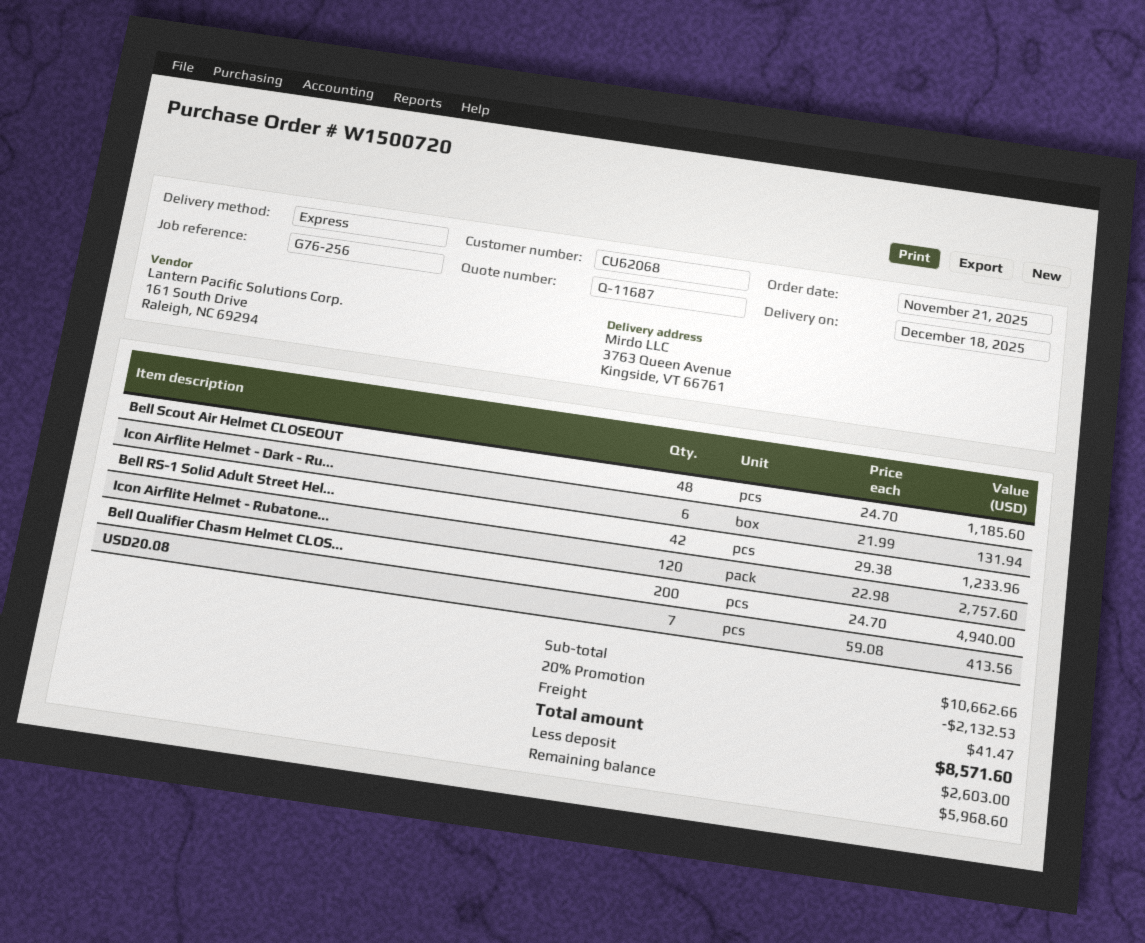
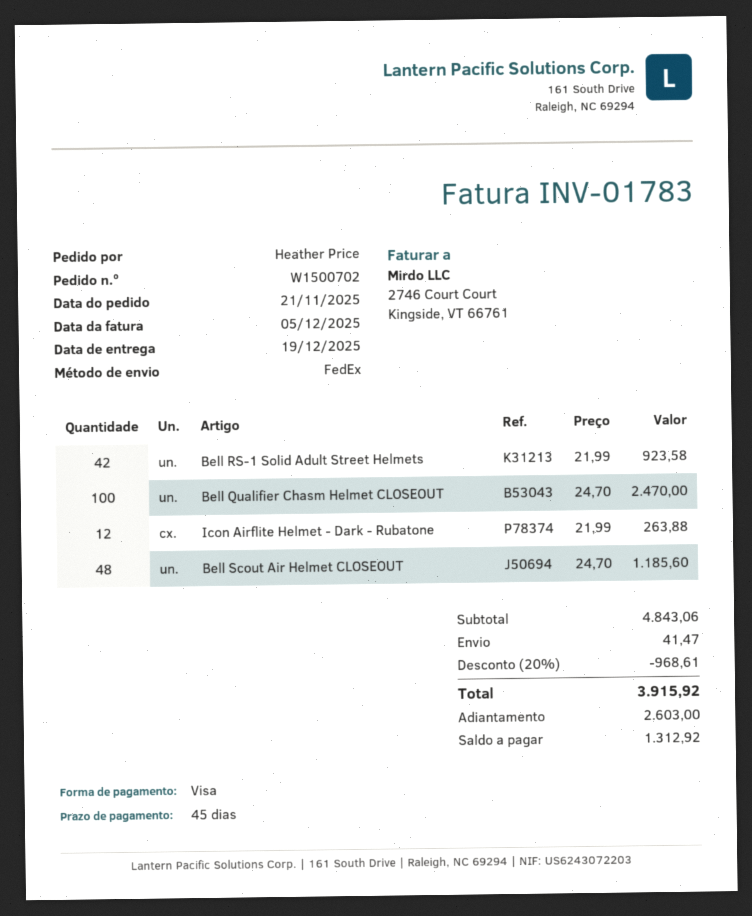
order number: W1500720 -> W1500702
delivery date: 2025-12-18 -> 2025-12-19
shipping method: express -> FedEx
Icon Airflite Helmet - Dark - Ru...: 6 x 21.99 = 131.94 -> 12 x 21.99 = 263.88
Bell RS-1 Solid Adult Street Hel...: 42 x 29.38 = 1233.96 -> 42 x 21.99 = 923.58
Icon Airflite Helmet - Rubatone...: 120 x 22.98 = 2757.60 -> none
Bell Qualifier Chasm Helmet CLOS...: 200 x 24.70 = 4940.00 -> 100 x 24.70 = 2470.00
USD20.08: 7 x 59.08 = 413.56 -> none
subtotal: 10662.66 -> 4843.06
discount: 20% = 2132.53 -> 20% = 968.61
total: 8571.60 -> 3915.92
balance: 5968.60 -> 1312.92

